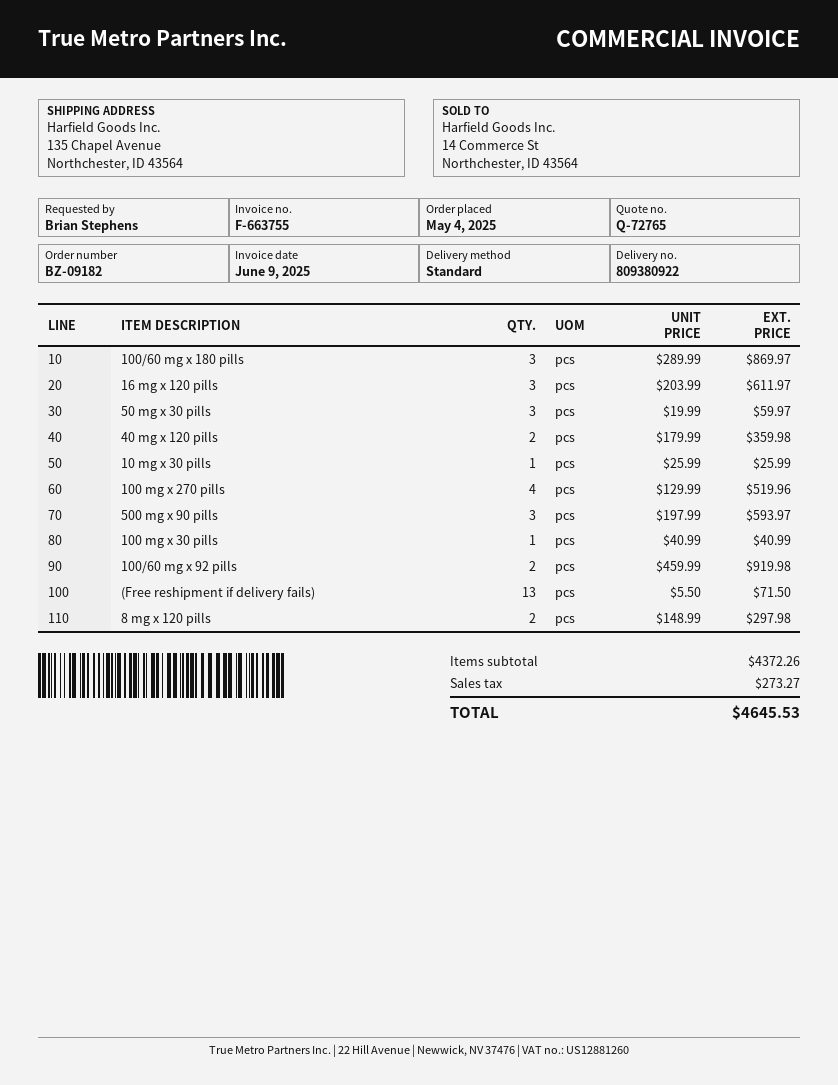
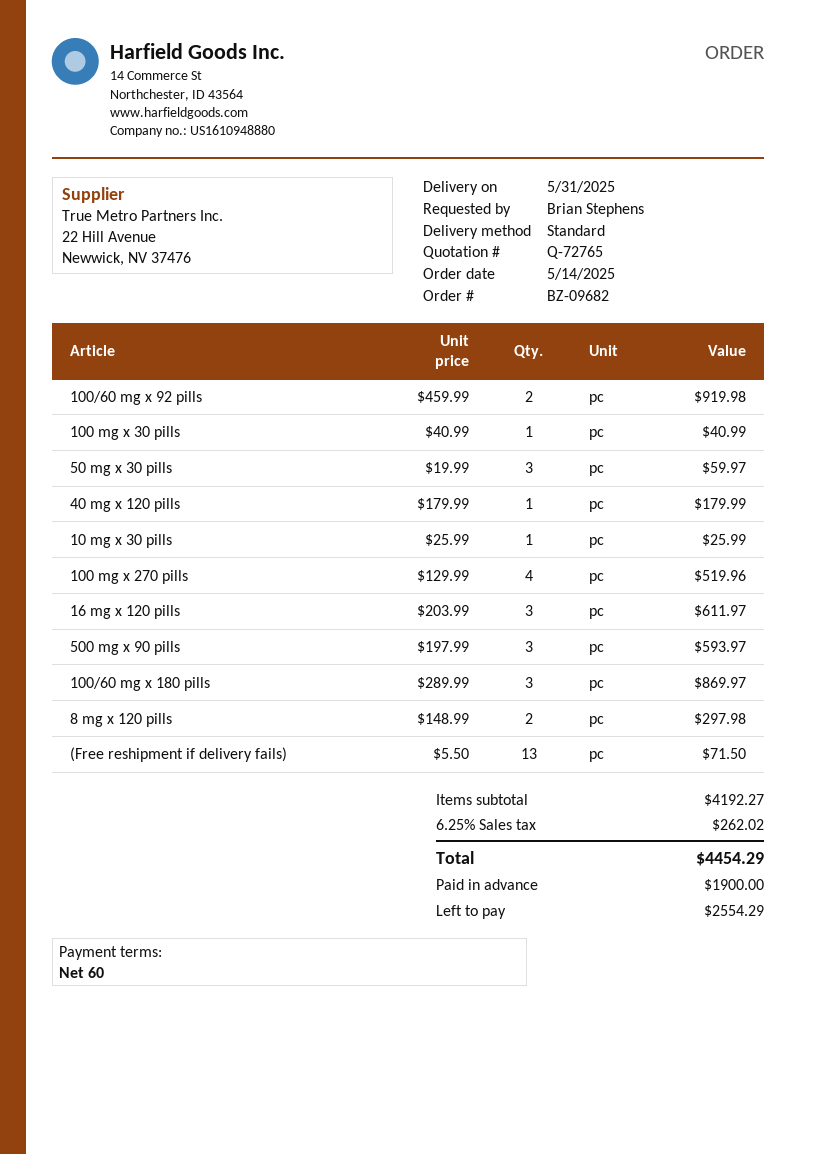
order number: BZ-09182 -> BZ-09682
order date: 2025-05-04 -> 2025-05-14
40 mg x 120 pills: 2 x 179.99 = 359.98 -> 1 x 179.99 = 179.99
subtotal: 4372.26 -> 4192.27
tax: 273.27 -> 262.02
total: 4645.53 -> 4454.29

